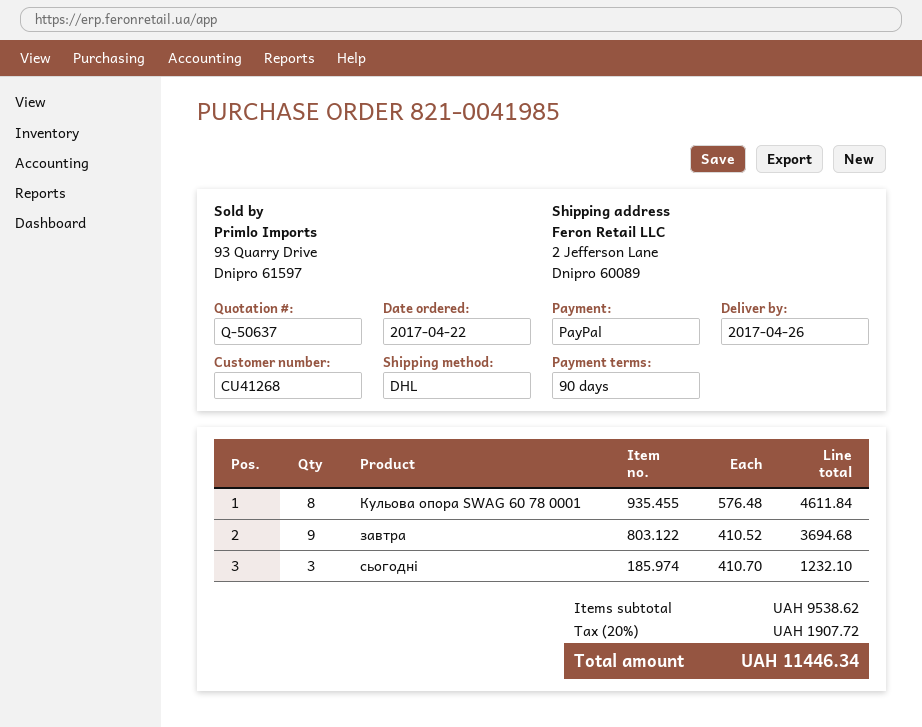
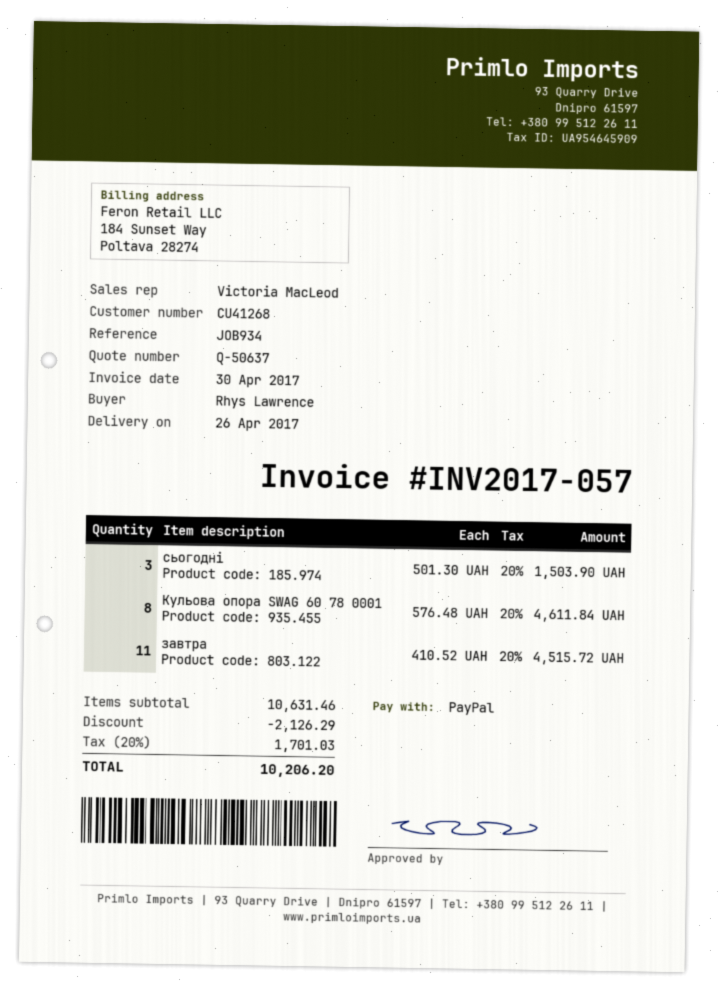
завтра: 9 x 410.52 = 3694.68 -> 11 x 410.52 = 4515.72
сьогодні: 3 x 410.70 = 1232.10 -> 3 x 501.30 = 1503.90
subtotal: 9538.62 -> 10631.46
discount: none -> 2126.29
tax: 20% = 1907.72 -> 20% = 1701.03
total: 11446.34 -> 10206.20

